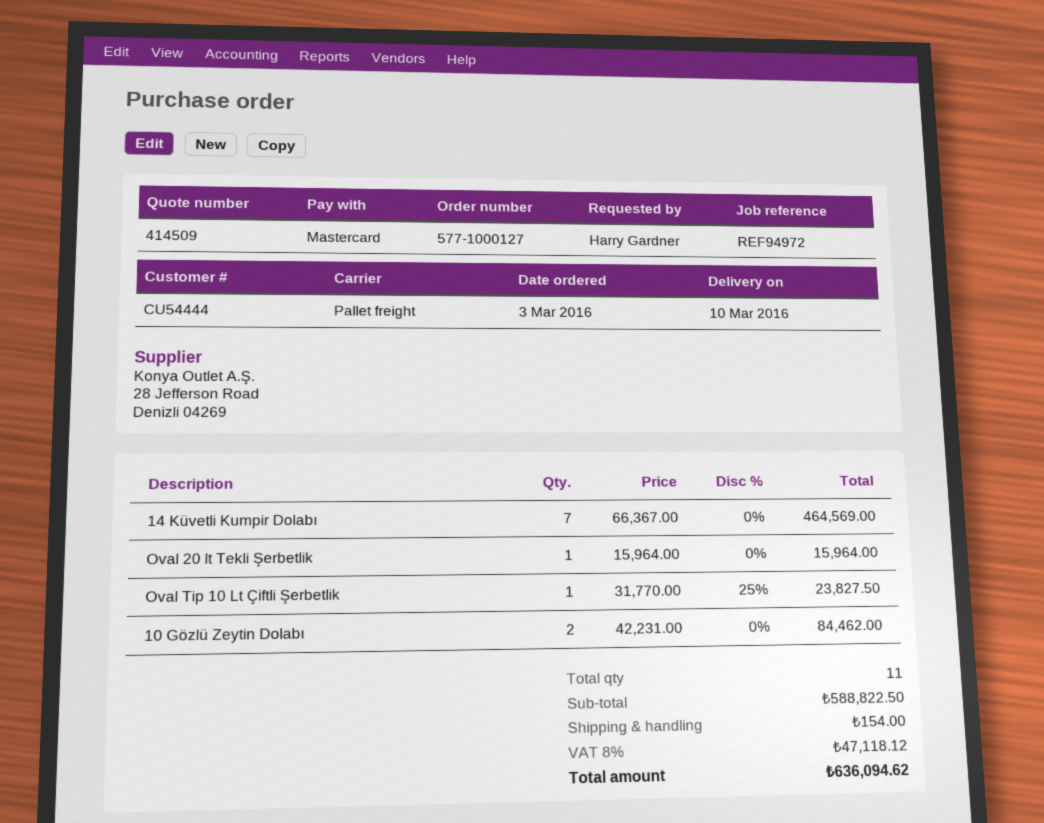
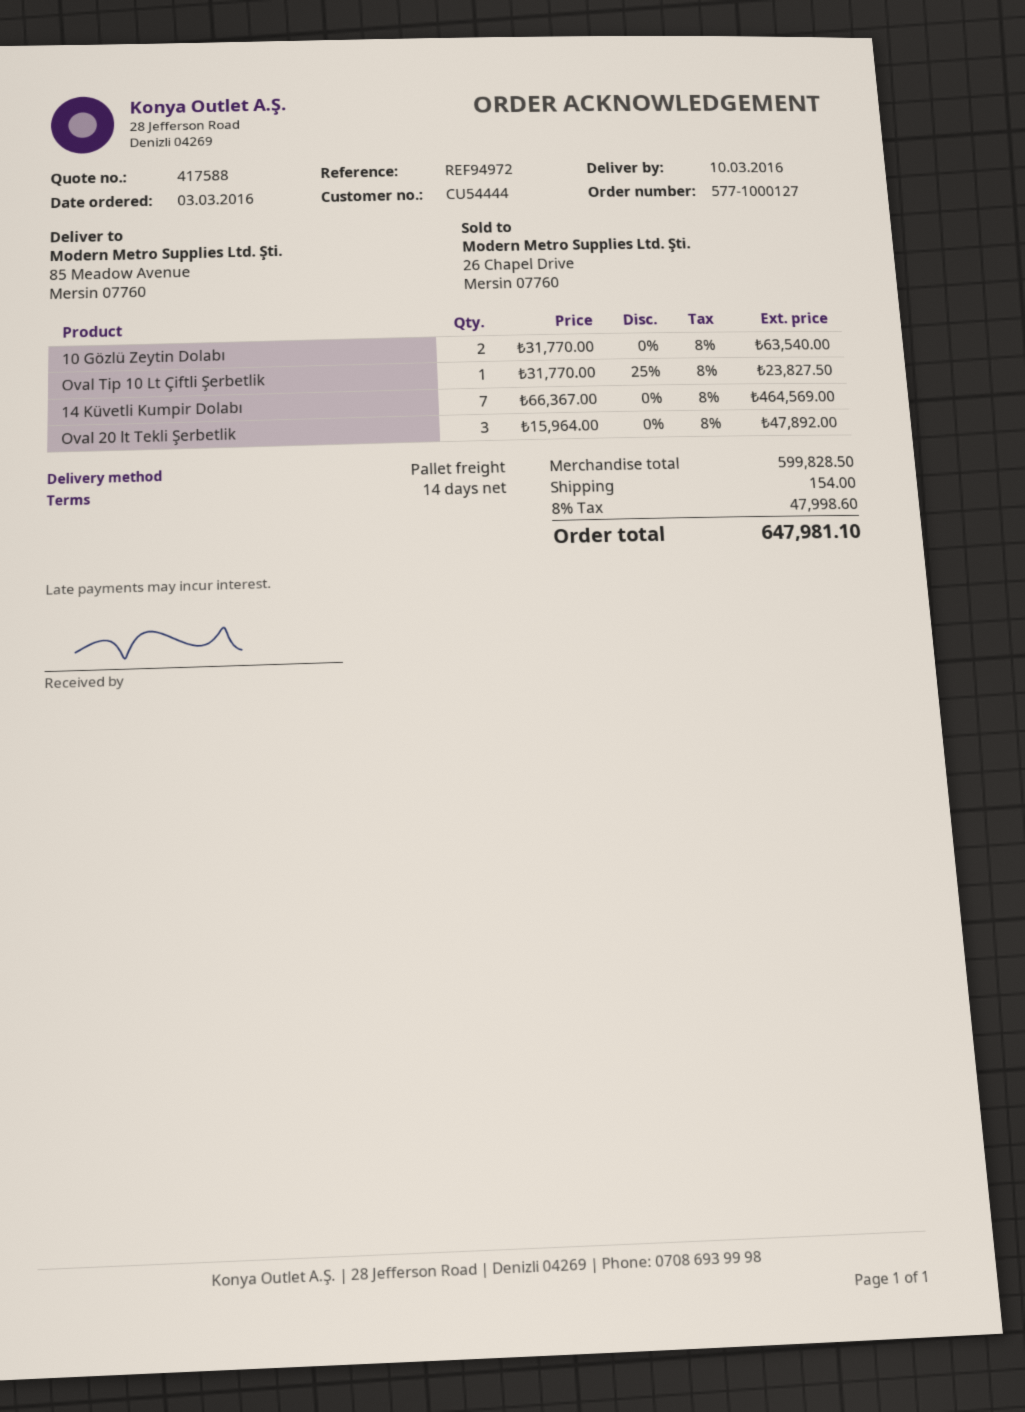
quote number: 414509 -> 417588
Oval 20 lt Tekli Şerbetlik: 1 x 15964.00 = 15964.00 -> 3 x 15964.00 = 47892.00
10 Gözlü Zeytin Dolabı: 2 x 42231.00 = 84462.00 -> 2 x 31770.00 = 63540.00
subtotal: 588822.50 -> 599828.50
tax: 8% = 47118.12 -> 8% = 47998.60
total: 636094.62 -> 647981.10

